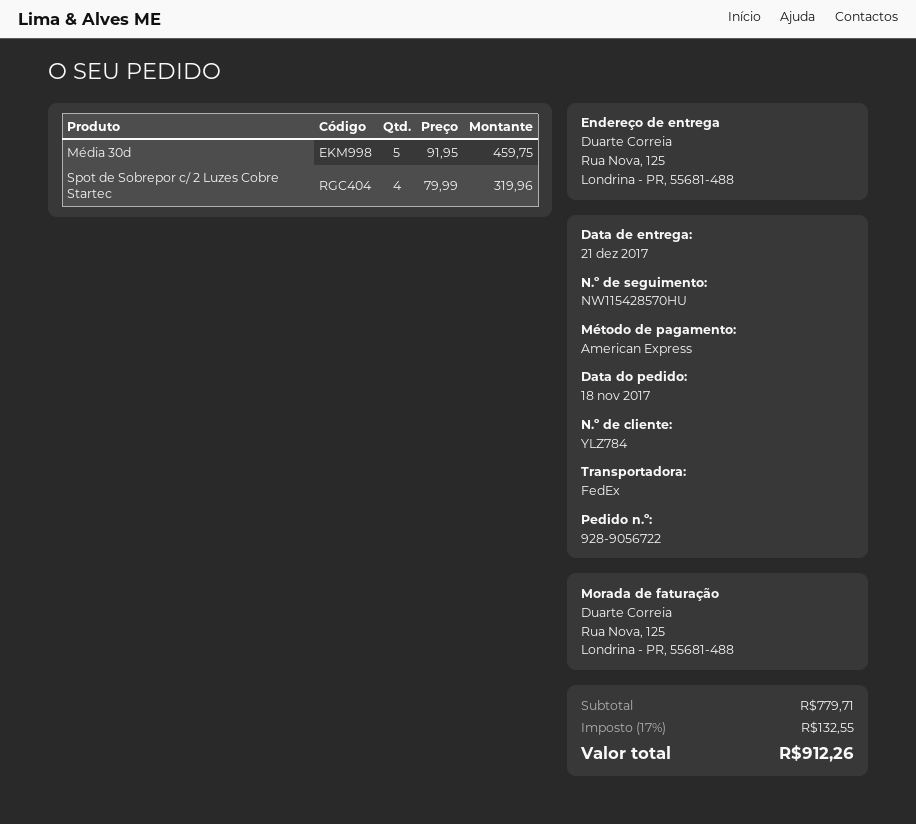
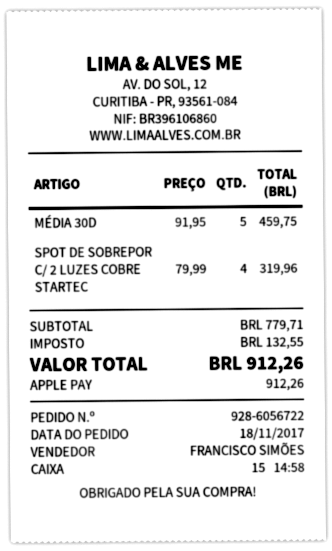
order number: 928-9056722 -> 928-6056722
payment method: American Express -> Apple Pay

